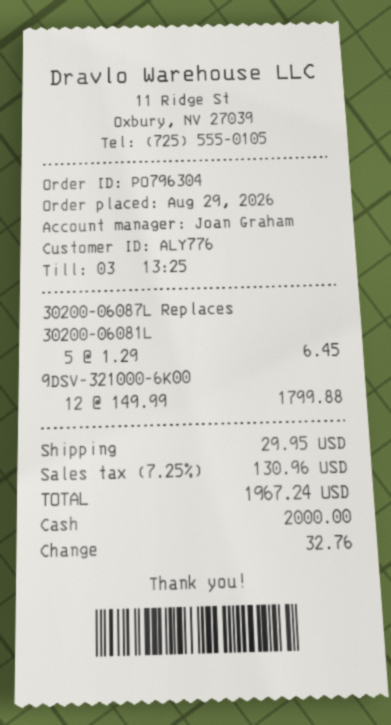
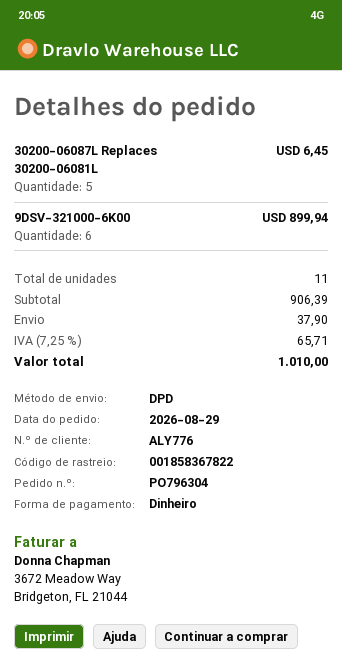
9DSV-321000-6K00: 12 for 1799.88 -> 6 for 899.94
shipping: 29.95 -> 37.90
tax: 7.25% = 130.96 -> 7.25% = 65.71
total: 1967.24 -> 1010.00

